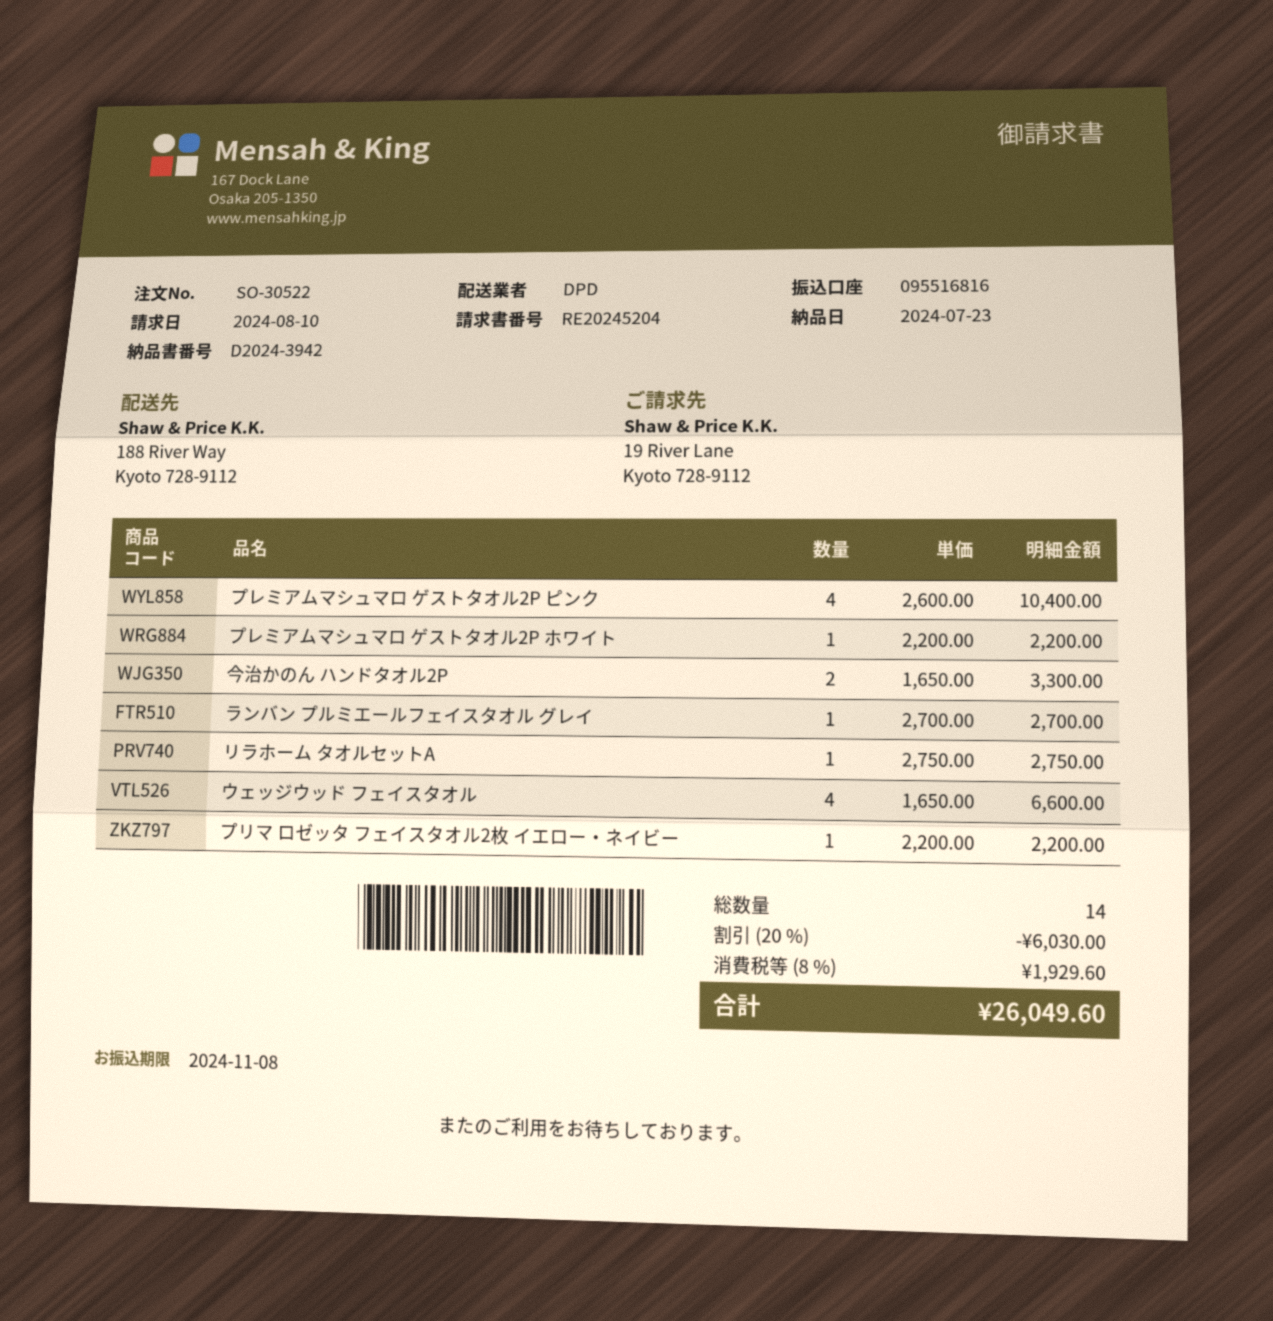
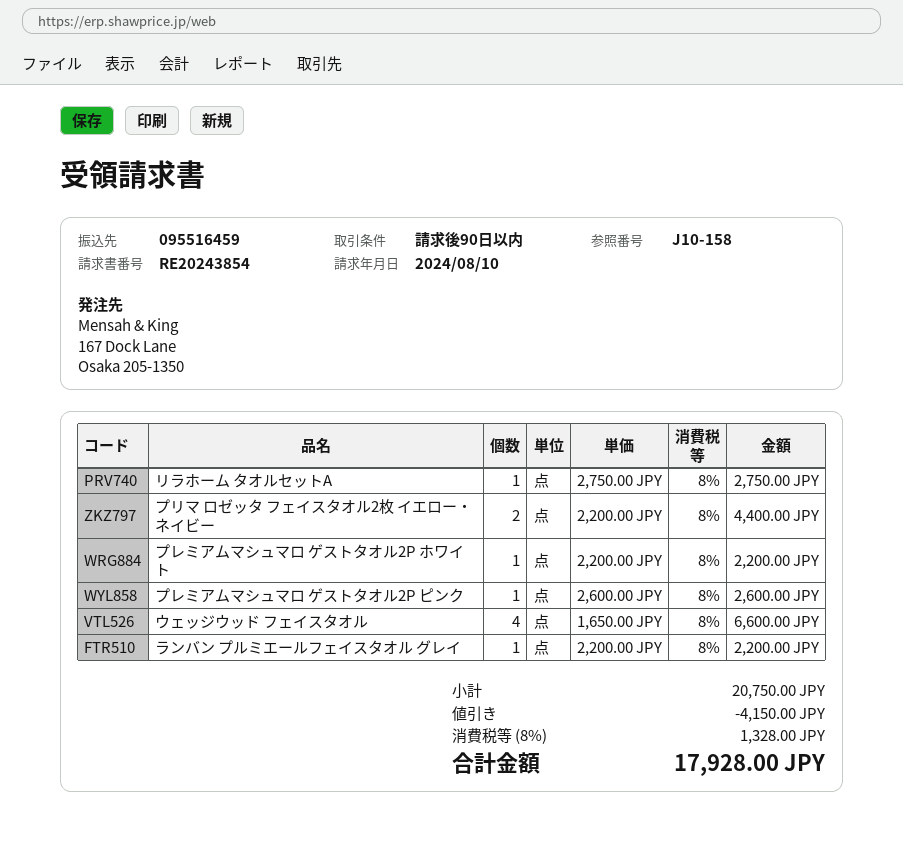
invoice number: RE20245204 -> RE20243854
bank account: 095516816 -> 095516459
プレミアムマシュマロ ゲストタオル2P ピンク: 4 x 2600.00 = 10400.00 -> 1 x 2600.00 = 2600.00
今治かのん ハンドタオル2P: 2 x 1650.00 = 3300.00 -> none
ランバン プルミエールフェイスタオル グレイ: 1 x 2700.00 = 2700.00 -> 1 x 2200.00 = 2200.00
プリマ ロゼッタ フェイスタオル2枚 イエロー・ネイビー: 1 x 2200.00 = 2200.00 -> 2 x 2200.00 = 4400.00
discount: 6030.00 -> 4150.00
tax: 8% = 1929.60 -> 8% = 1328.00
total: 26049.60 -> 17928.00

